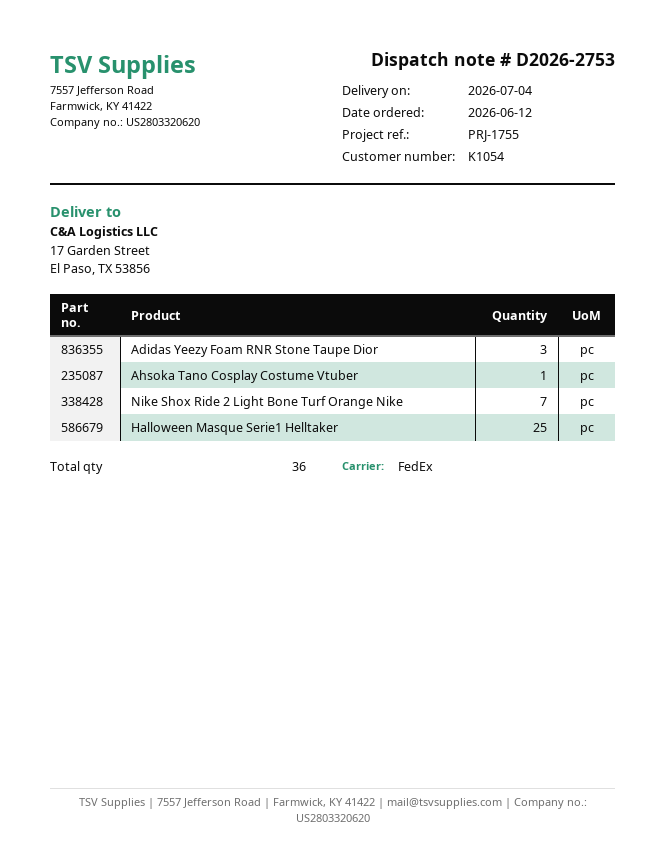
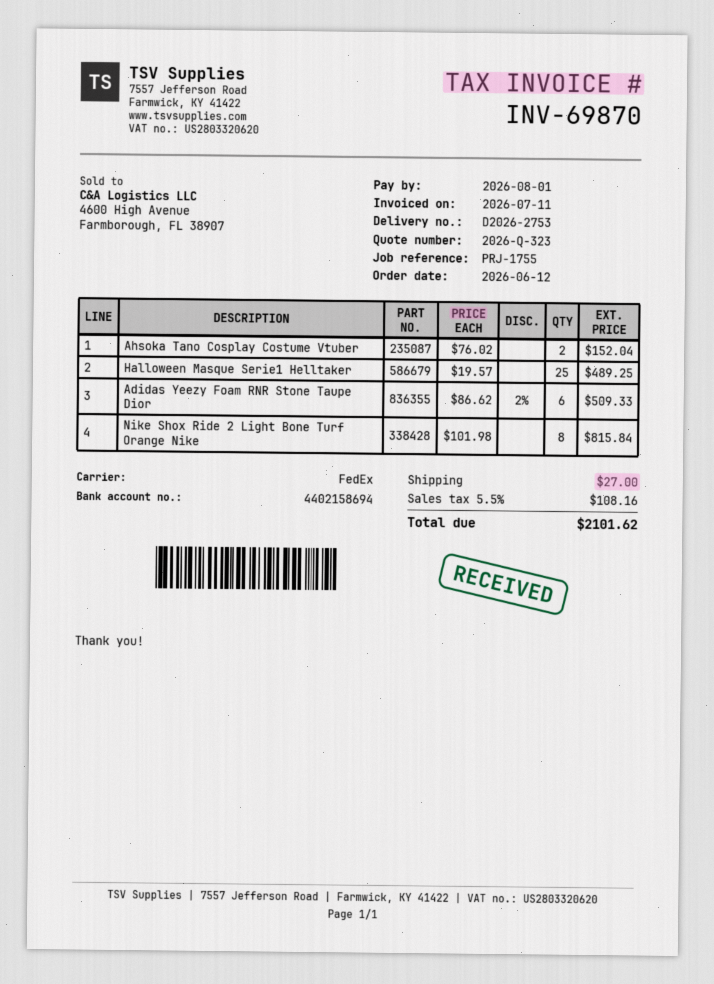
Adidas Yeezy Foam RNR Stone Taupe Dior: 3 -> 6
Ahsoka Tano Cosplay Costume Vtuber: 1 -> 2
Nike Shox Ride 2 Light Bone Turf Orange Nike: 7 -> 8

